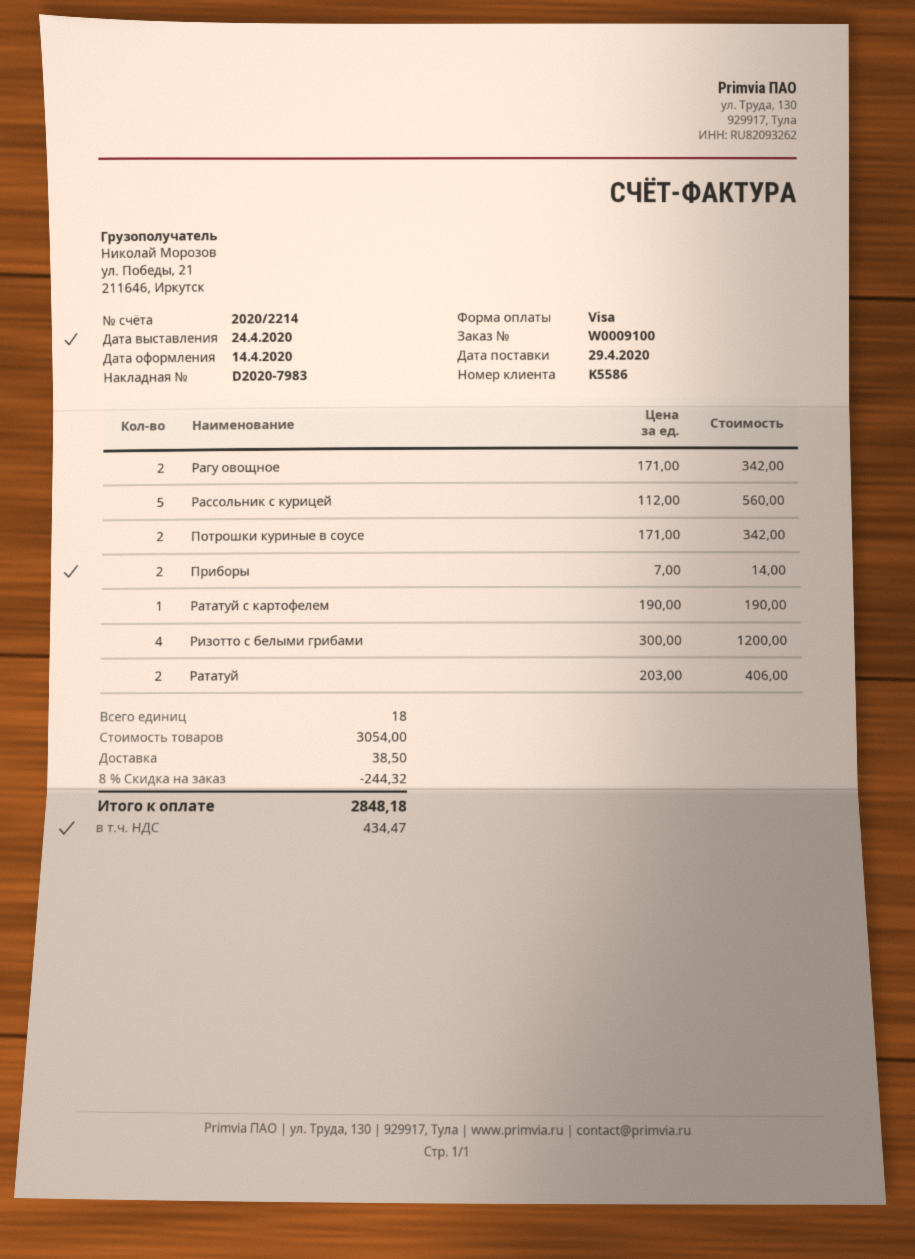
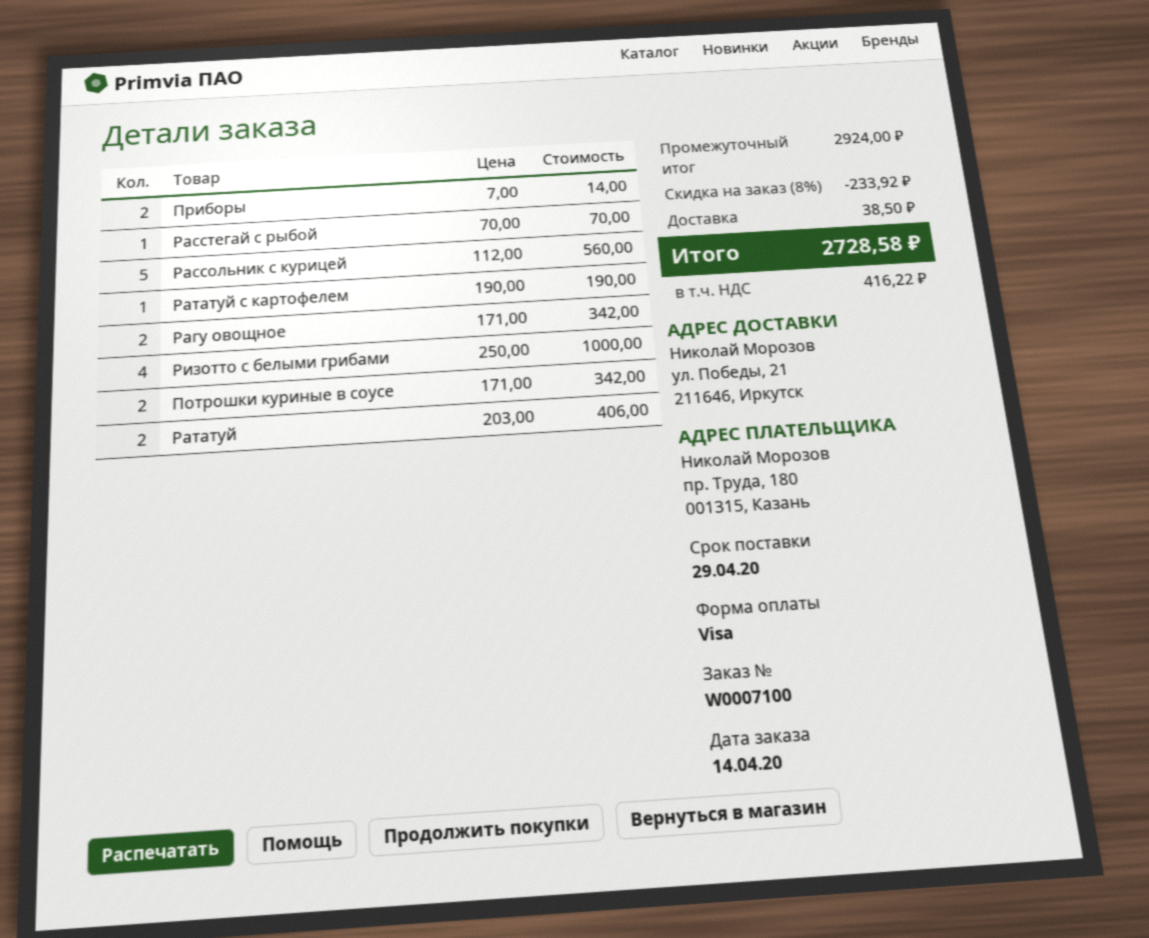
order number: W0009100 -> W0007100
Ризотто с белыми грибами: 4 x 300.00 = 1200.00 -> 4 x 250.00 = 1000.00
Расстегай с рыбой: none -> 1 x 70.00 = 70.00
subtotal: 3054.00 -> 2924.00
discount: 8% = 244.32 -> 8% = 233.92
tax: 434.47 -> 416.22
total: 2848.18 -> 2728.58

